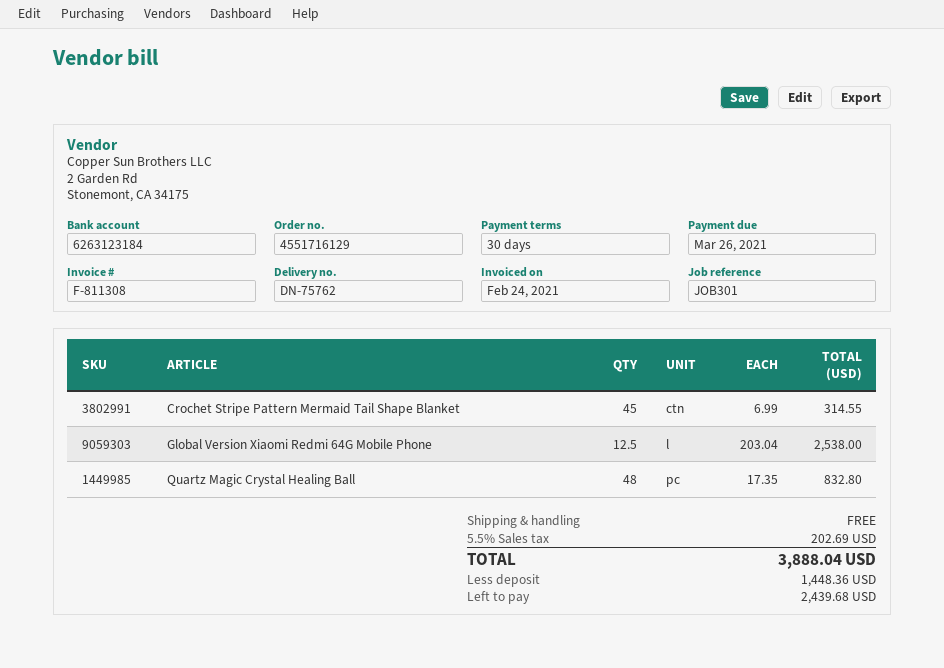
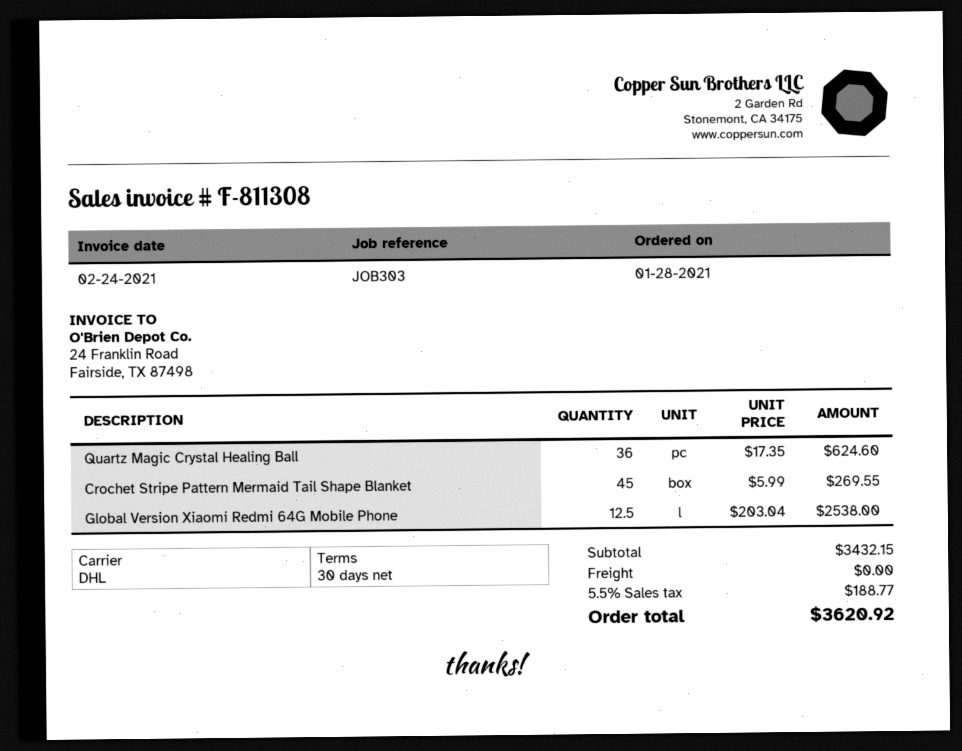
reference: JOB301 -> JOB303
Crochet Stripe Pattern Mermaid Tail Shape Blanket: 45 x 6.99 = 314.55 -> 45 x 5.99 = 269.55
Quartz Magic Crystal Healing Ball: 48 x 17.35 = 832.80 -> 36 x 17.35 = 624.60
tax: 5.5% = 202.69 -> 5.5% = 188.77
total: 3888.04 -> 3620.92

